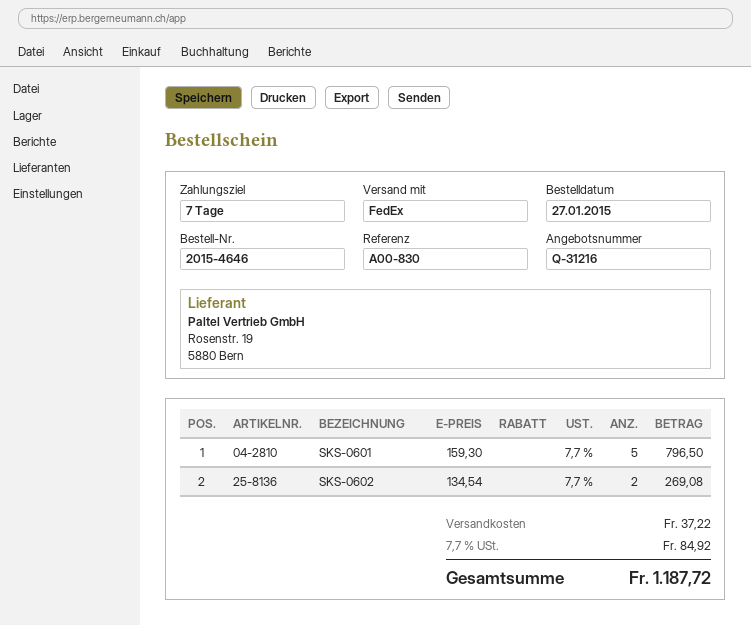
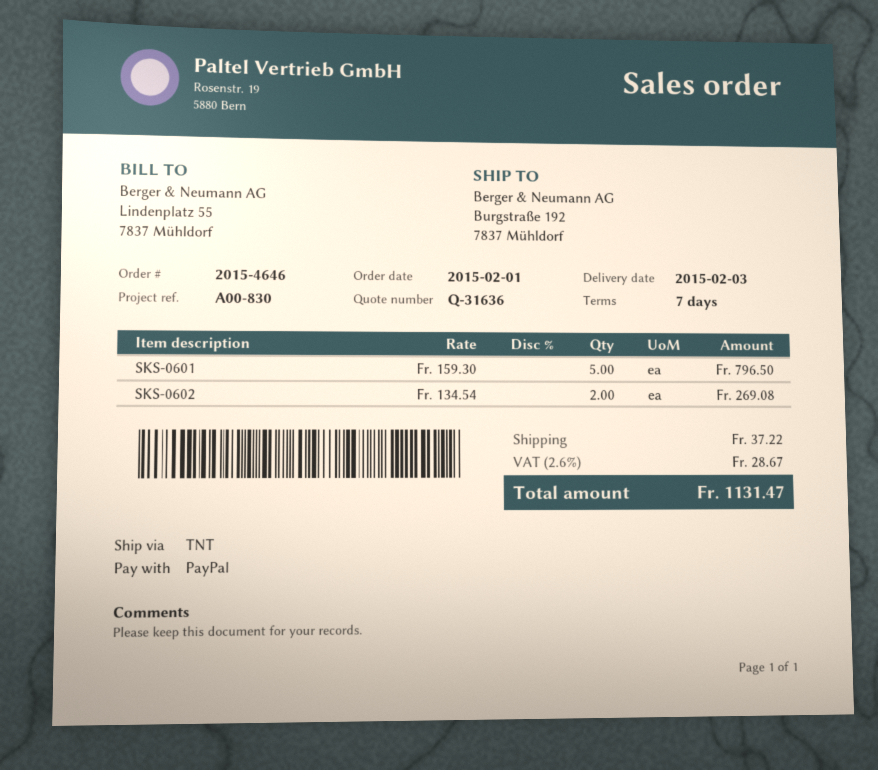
quote number: Q-31216 -> Q-31636
order date: 2015-01-27 -> 2015-02-01
shipping method: FedEx -> TNT
tax: 7.7% = 84.92 -> 2.6% = 28.67
total: 1187.72 -> 1131.47

